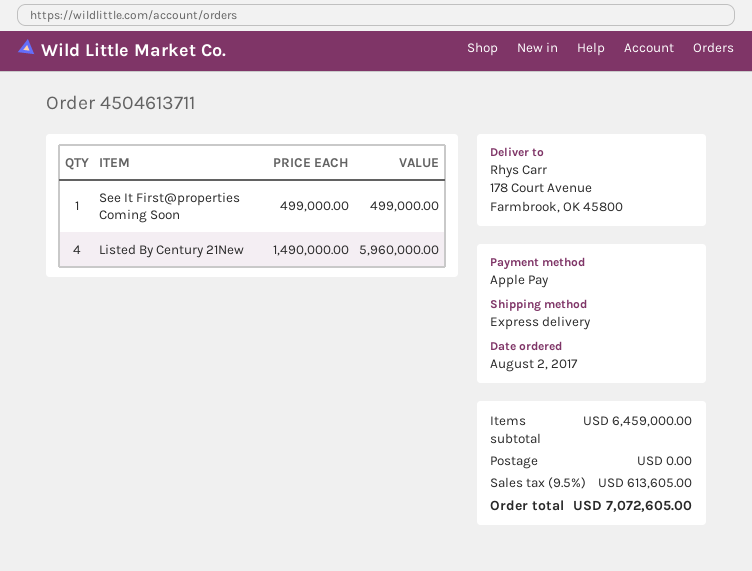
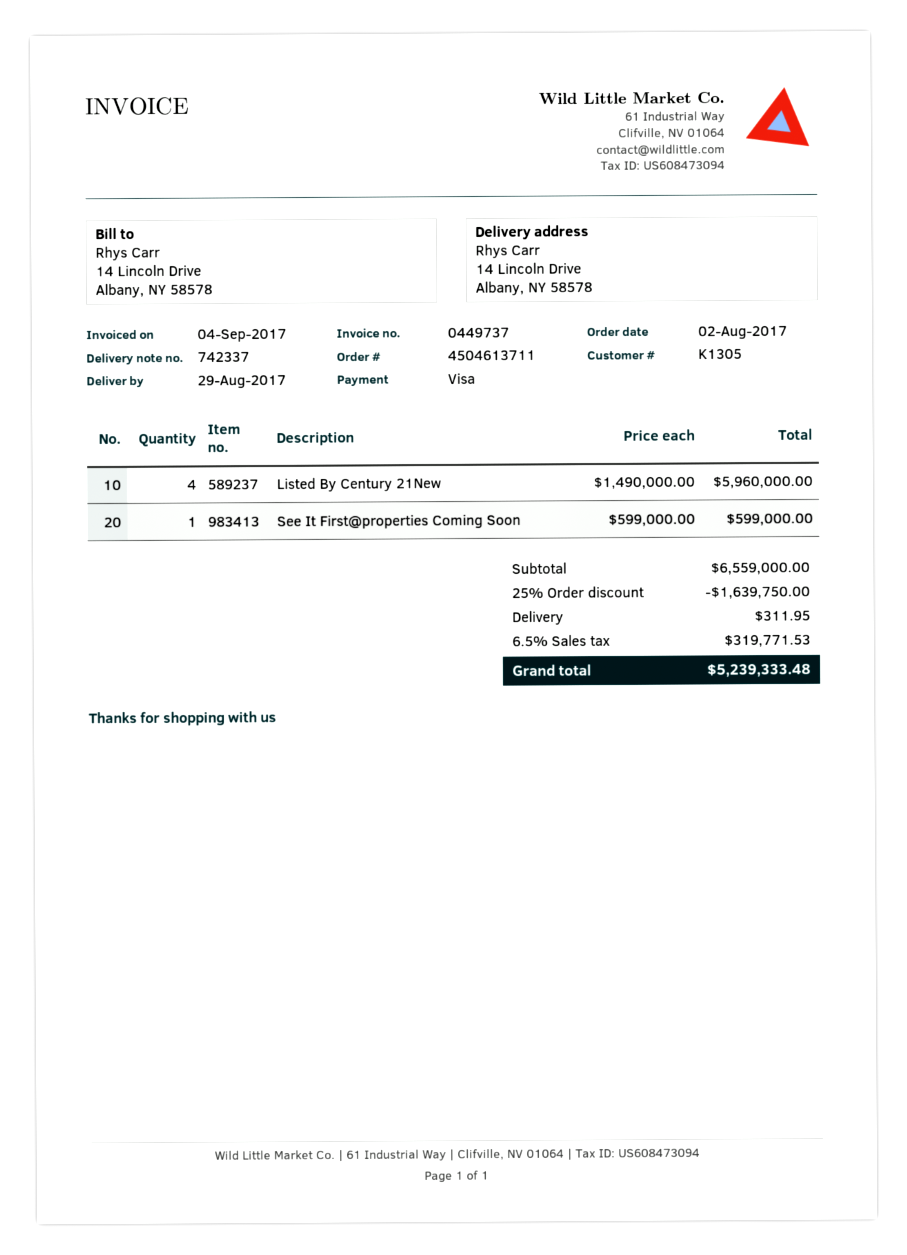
payment method: Apple Pay -> Visa
ship to: 178 Court Avenue, Farmbrook, OK 45800 -> 14 Lincoln Drive, Albany, NY 58578
See It First@properties Coming Soon: 1 x 499000.00 = 499000.00 -> 1 x 599000.00 = 599000.00
subtotal: 6459000.00 -> 6559000.00
discount: none -> 25% = 1639750.00
shipping: 0.00 -> 311.95
tax: 9.5% = 613605.00 -> 6.5% = 319771.53
total: 7072605.00 -> 5239333.48

